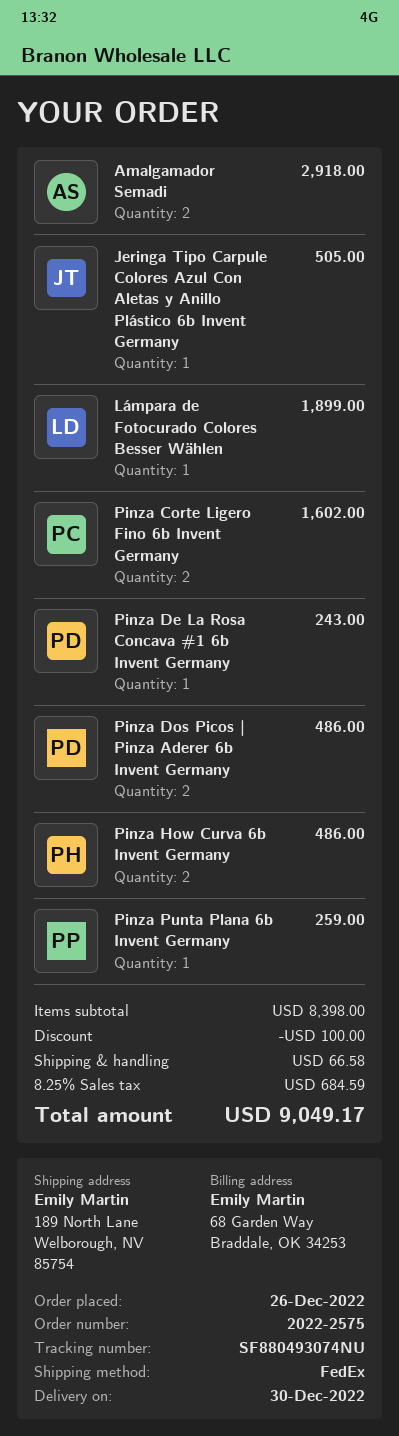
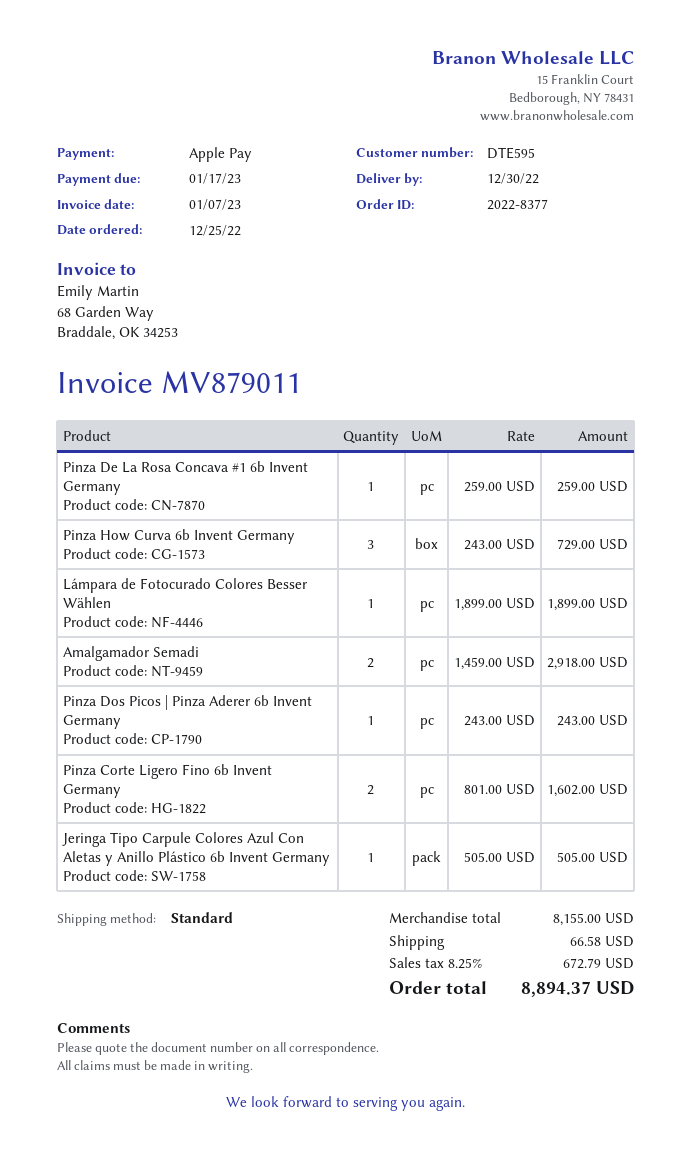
order number: 2022-2575 -> 2022-8377
order date: 2022-12-26 -> 2022-12-25
shipping method: FedEx -> standard
Pinza De La Rosa Concava #1 6b Invent Germany: 1 for 243.00 -> 1 for 259.00
Pinza Dos Picos | Pinza Aderer 6b Invent Germany: 2 for 486.00 -> 1 for 243.00
Pinza How Curva 6b Invent Germany: 2 for 486.00 -> 3 for 729.00
Pinza Punta Plana 6b Invent Germany: 1 for 259.00 -> none
subtotal: 8398.00 -> 8155.00
discount: 100.00 -> none
tax: 8.25% = 684.59 -> 8.25% = 672.79
total: 9049.17 -> 8894.37

